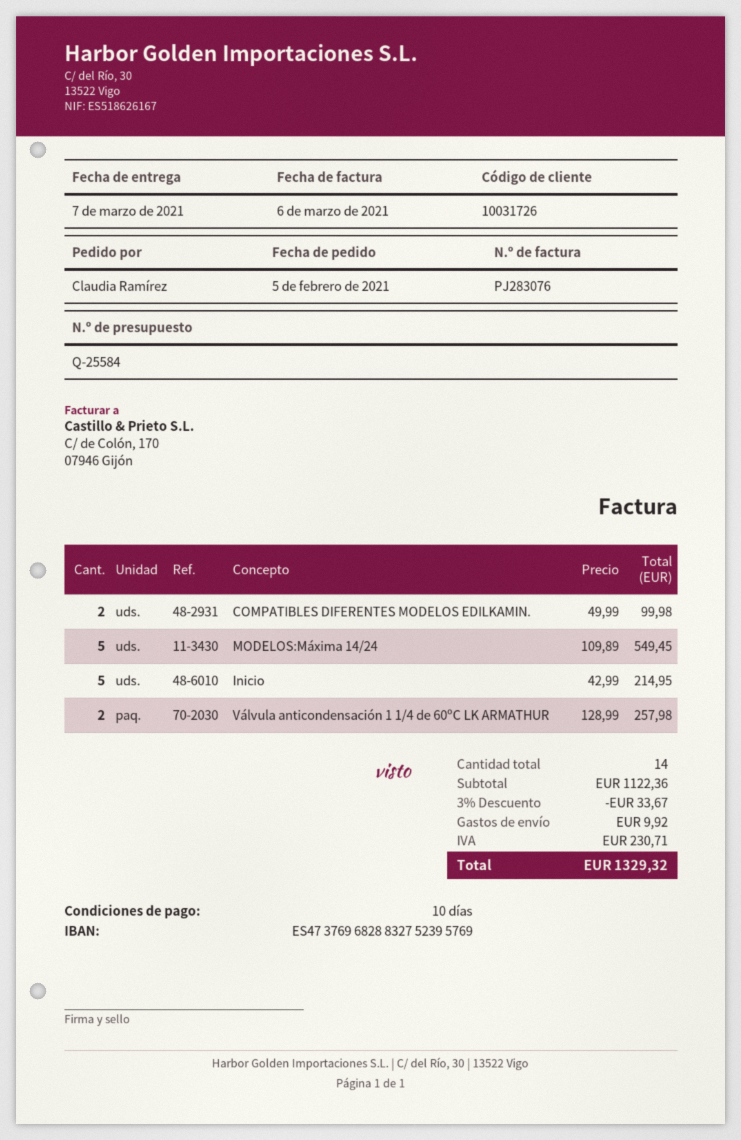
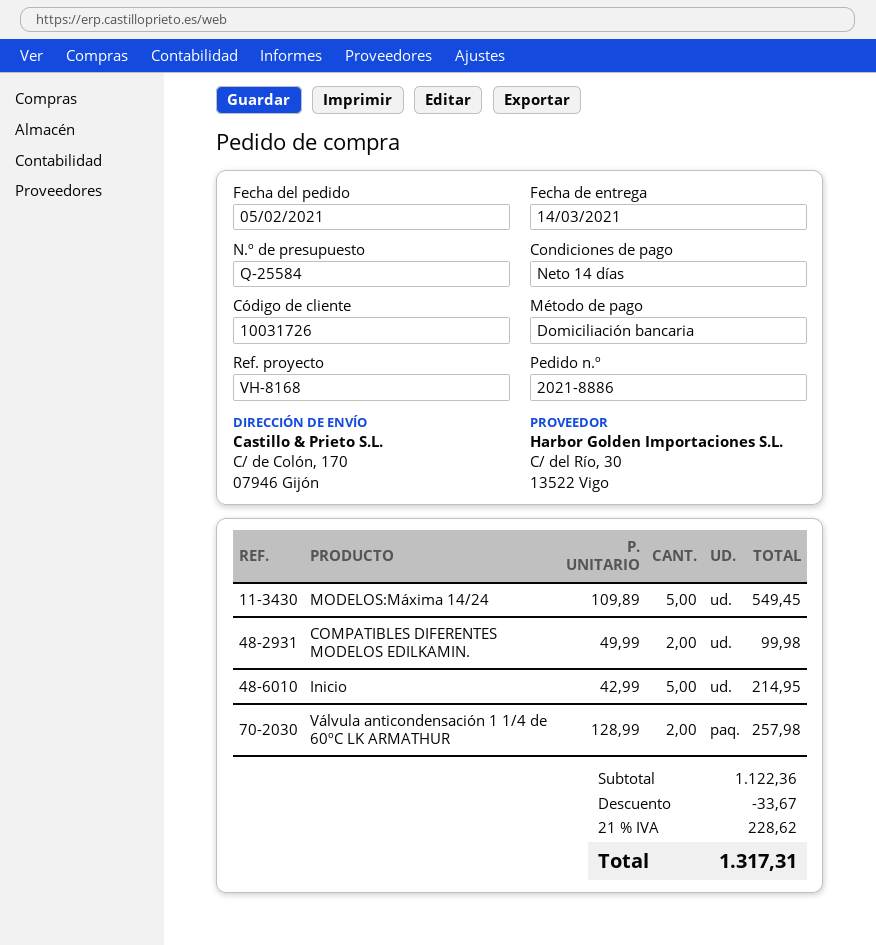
delivery date: 2021-03-07 -> 2021-03-14
payment terms: 10 days -> 14 days
shipping: 9.92 -> none
tax: 230.71 -> 228.62
total: 1329.32 -> 1317.31

